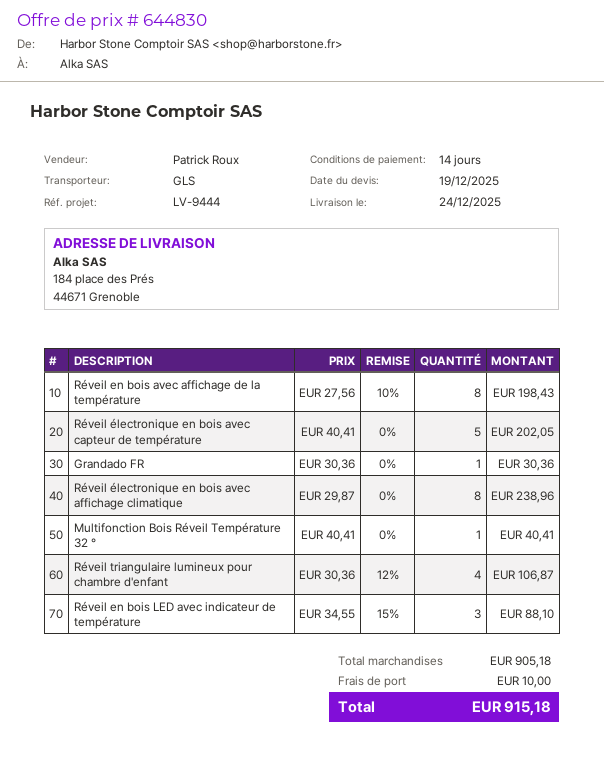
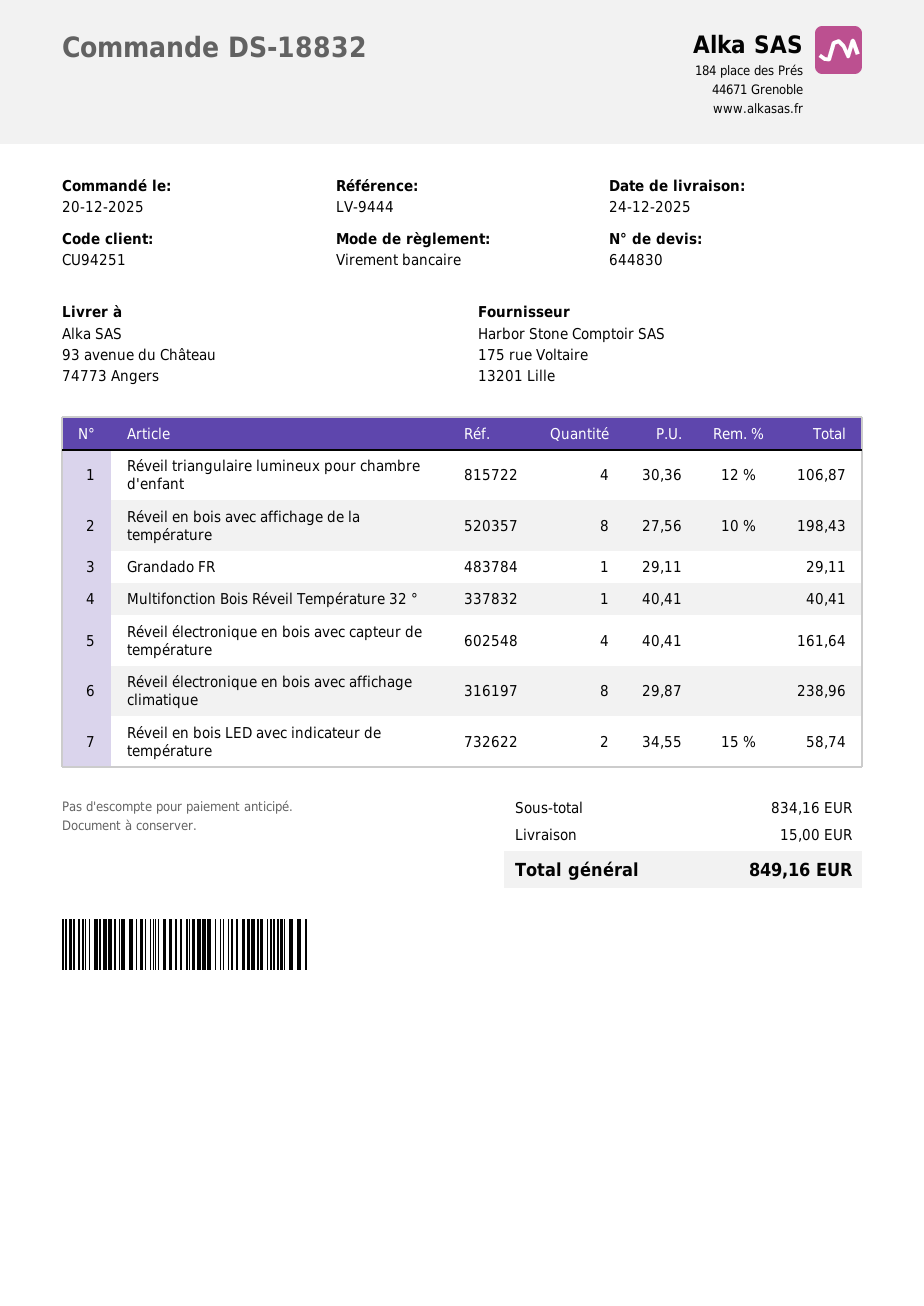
ship to: 184 place des Prés, 44671 Grenoble -> 93 avenue du Château, 74773 Angers
Réveil électronique en bois avec capteur de température: 5 x 40.41 = 202.05 -> 4 x 40.41 = 161.64
Grandado FR: 1 x 30.36 = 30.36 -> 1 x 29.11 = 29.11
Réveil en bois LED avec indicateur de température: 3 x 34.55 - 15% = 88.10 -> 2 x 34.55 - 15% = 58.74
subtotal: 905.18 -> 834.16
shipping: 10.00 -> 15.00
total: 915.18 -> 849.16

